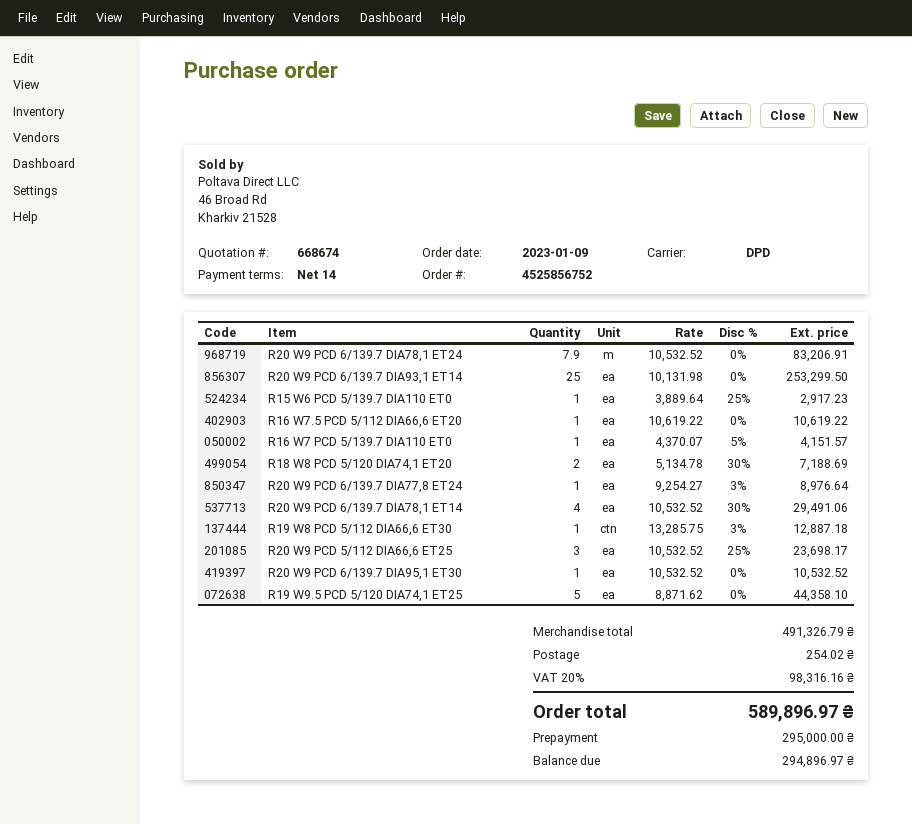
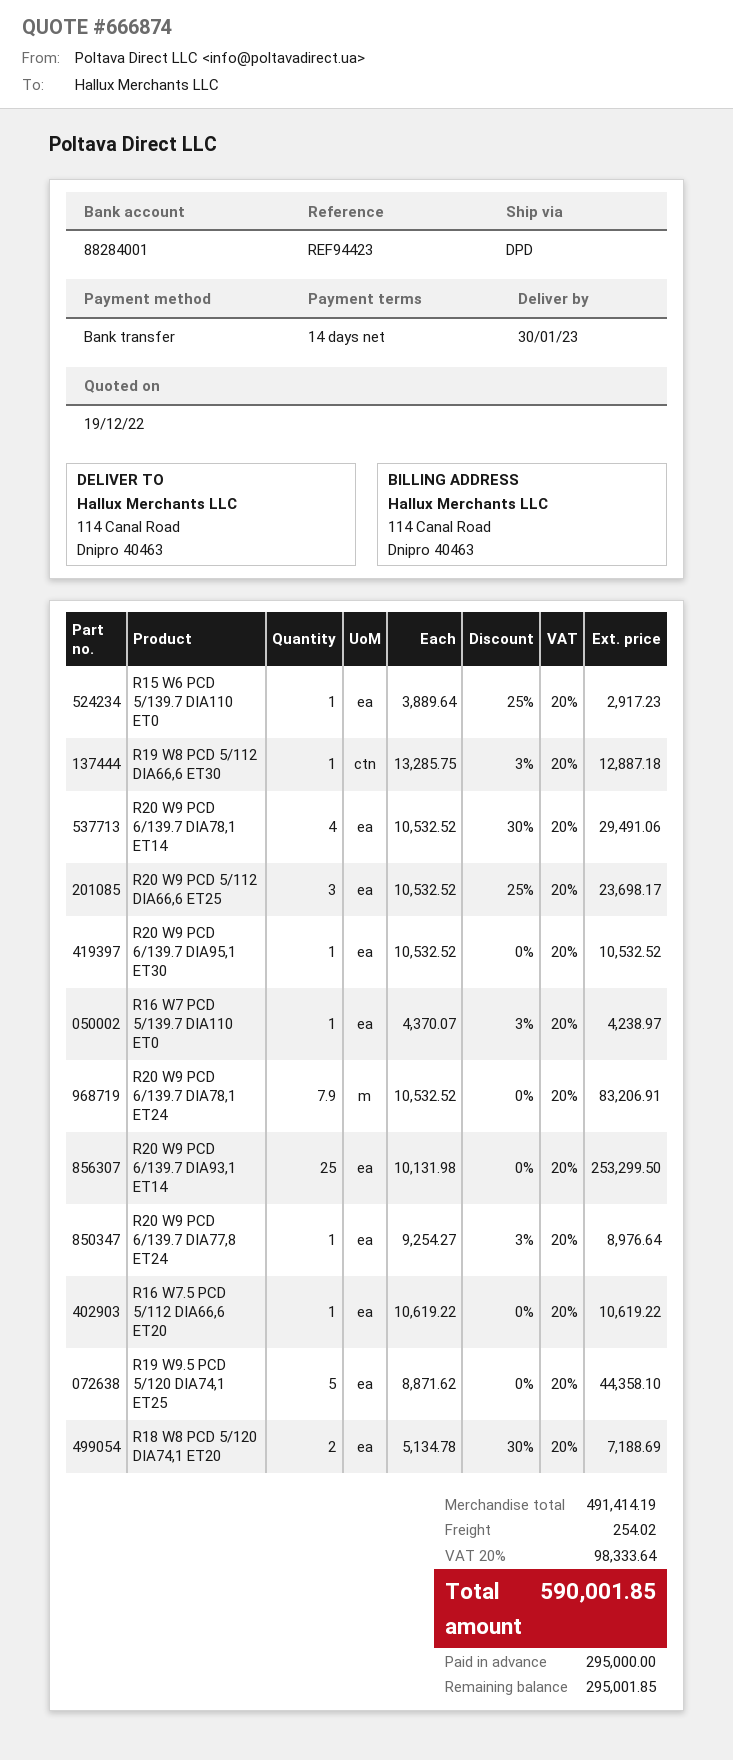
quote number: 668674 -> 666874
R16 W7 PCD 5/139.7 DIA110 ET0: 1 x 4370.07 - 5% = 4151.57 -> 1 x 4370.07 - 3% = 4238.97
subtotal: 491326.79 -> 491414.19
tax: 20% = 98316.16 -> 20% = 98333.64
total: 589896.97 -> 590001.85
balance: 294896.97 -> 295001.85

